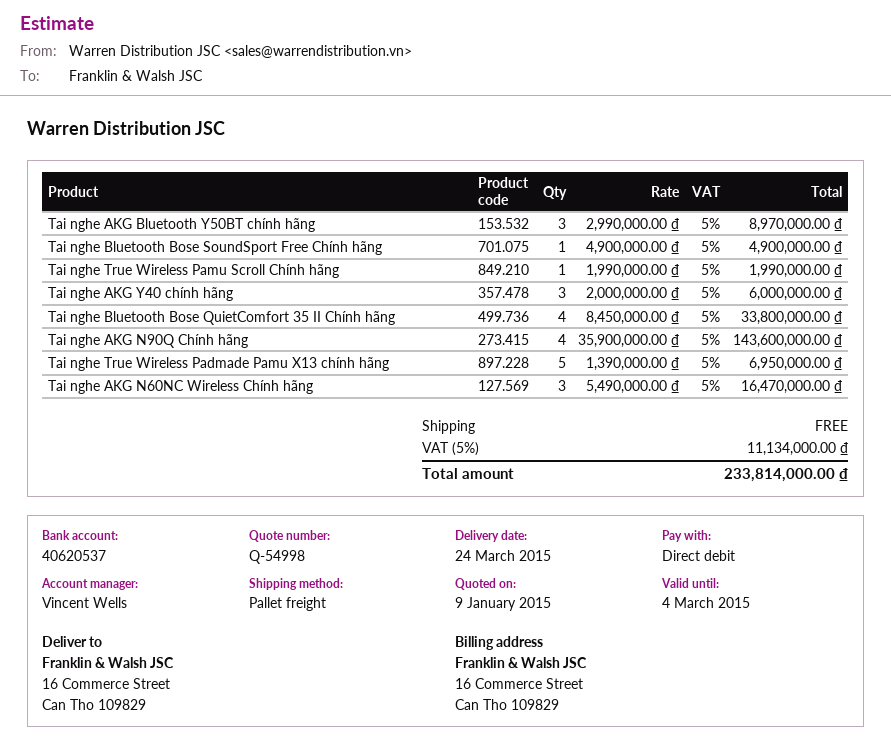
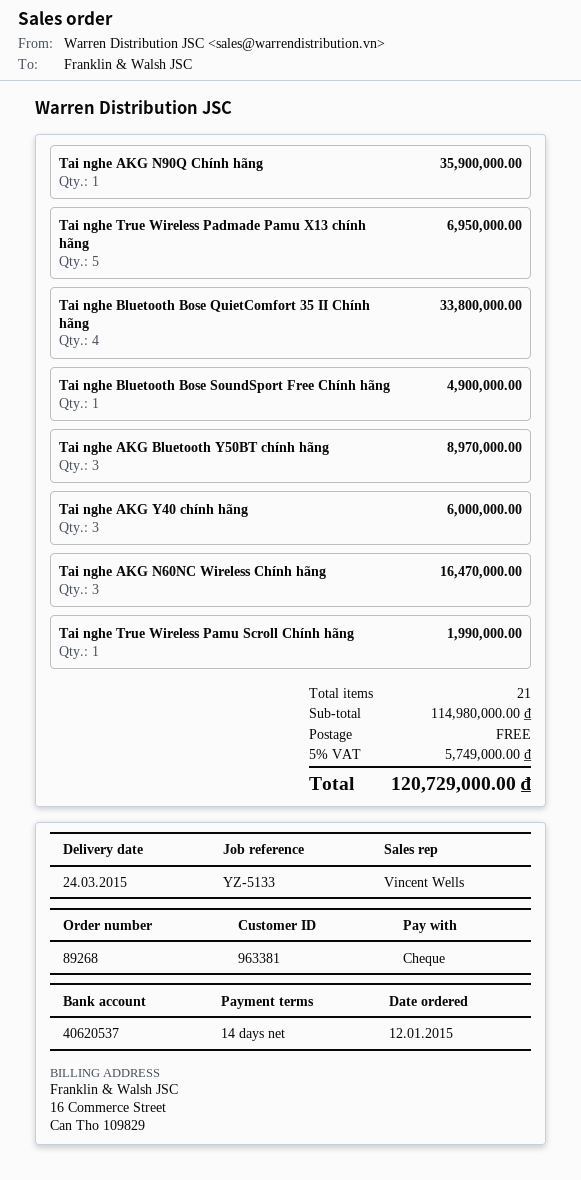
payment method: direct debit -> cheque
Tai nghe AKG N90Q Chính hãng: 4 for 143600000.00 -> 1 for 35900000.00
tax: 5% = 11134000.00 -> 5% = 5749000.00
total: 233814000.00 -> 120729000.00

